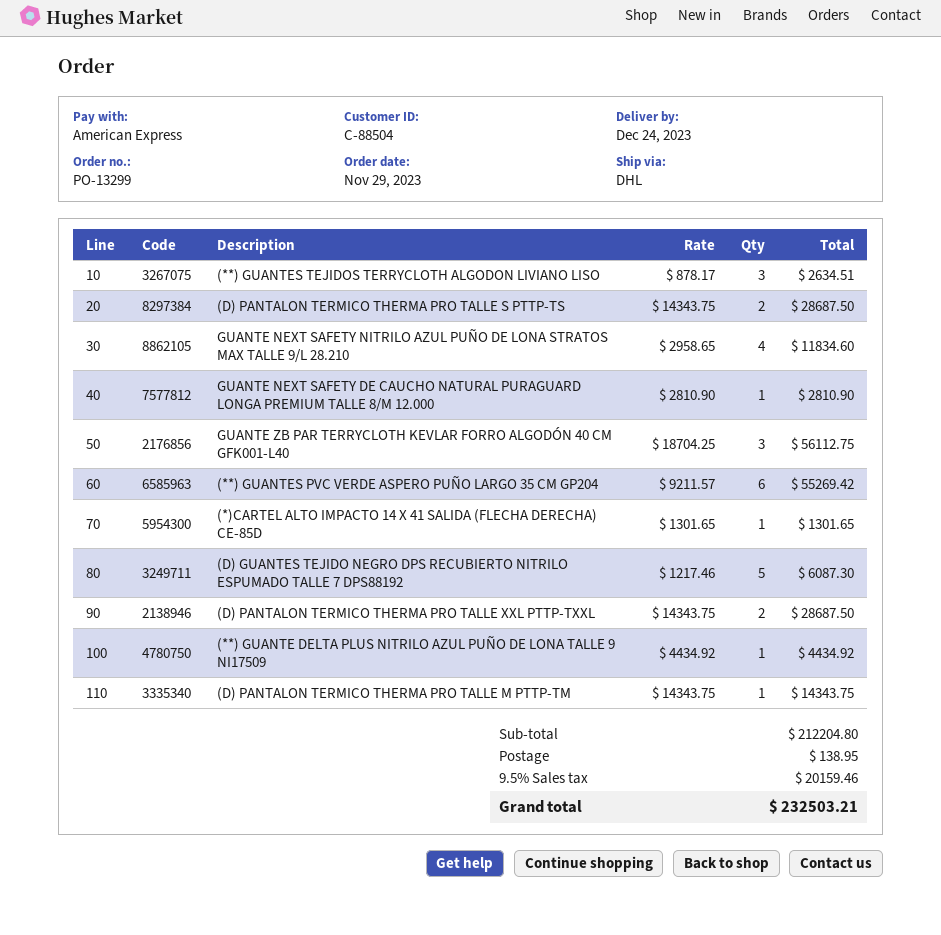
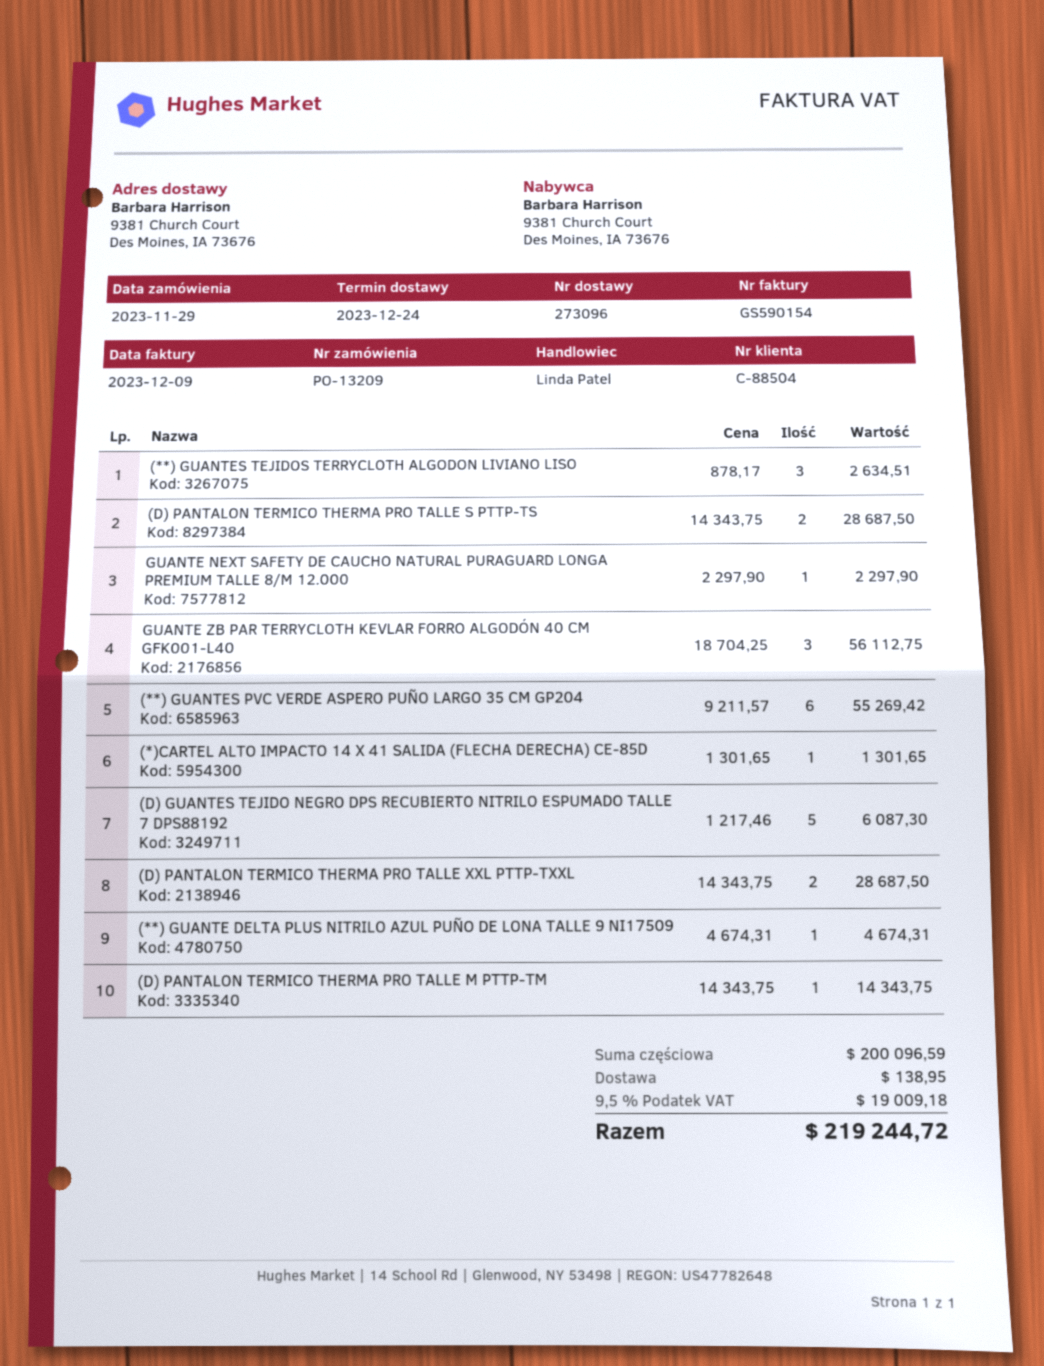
order number: PO-13299 -> PO-13209
GUANTE NEXT SAFETY NITRILO AZUL PUÑO DE LONA STRATOS MAX TALLE 9/L 28.210: 4 x 2958.65 = 11834.60 -> none
GUANTE NEXT SAFETY DE CAUCHO NATURAL PURAGUARD LONGA PREMIUM TALLE 8/M 12.000: 1 x 2810.90 = 2810.90 -> 1 x 2297.90 = 2297.90
(**) GUANTE DELTA PLUS NITRILO AZUL PUÑO DE LONA TALLE 9 NI17509: 1 x 4434.92 = 4434.92 -> 1 x 4674.31 = 4674.31
subtotal: 212204.80 -> 200096.59
tax: 9.5% = 20159.46 -> 9.5% = 19009.18
total: 232503.21 -> 219244.72

